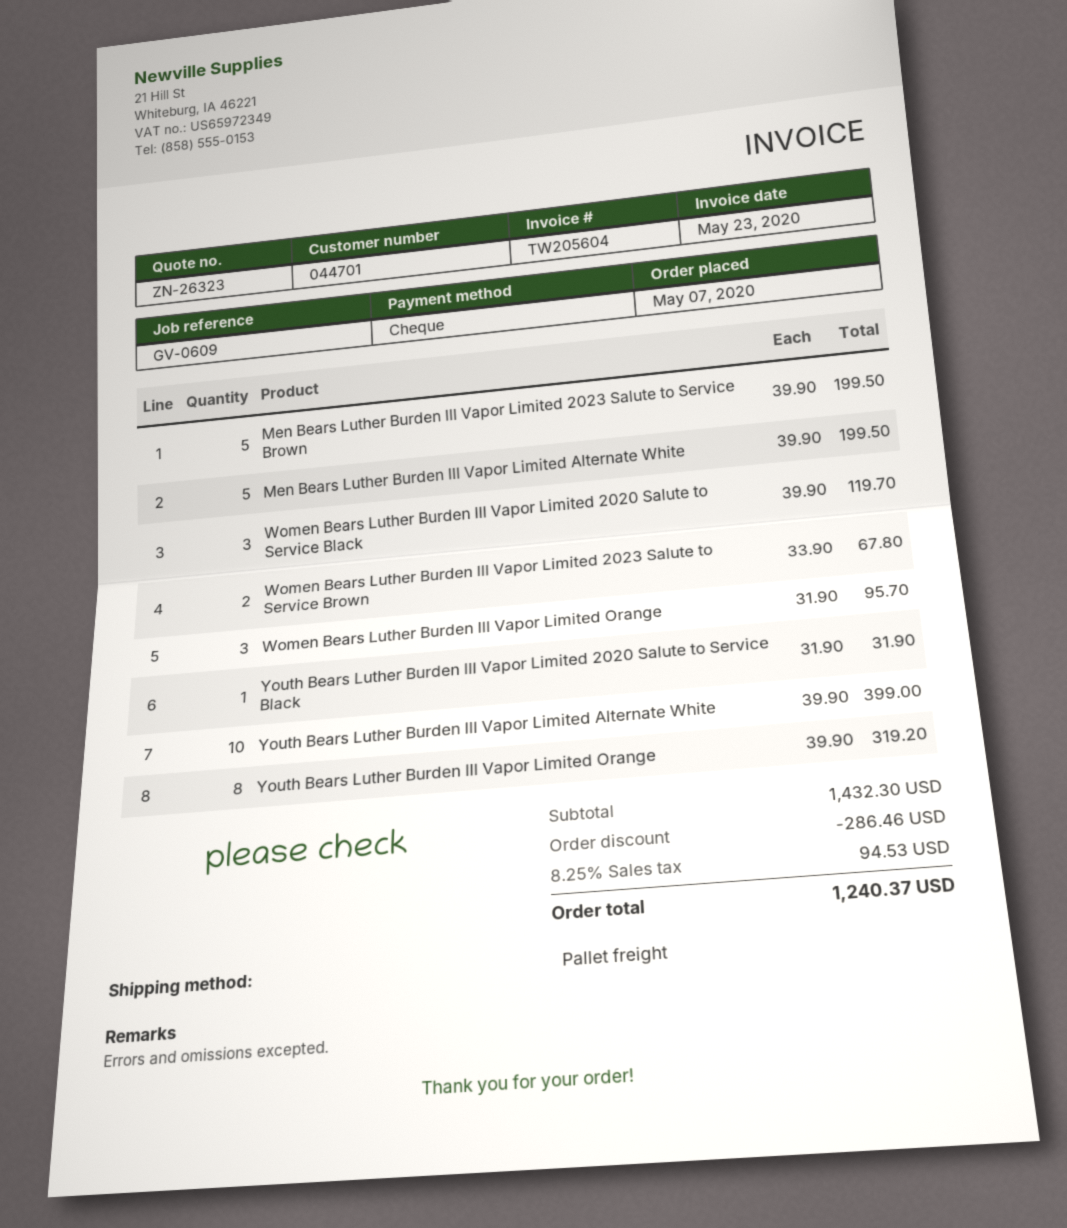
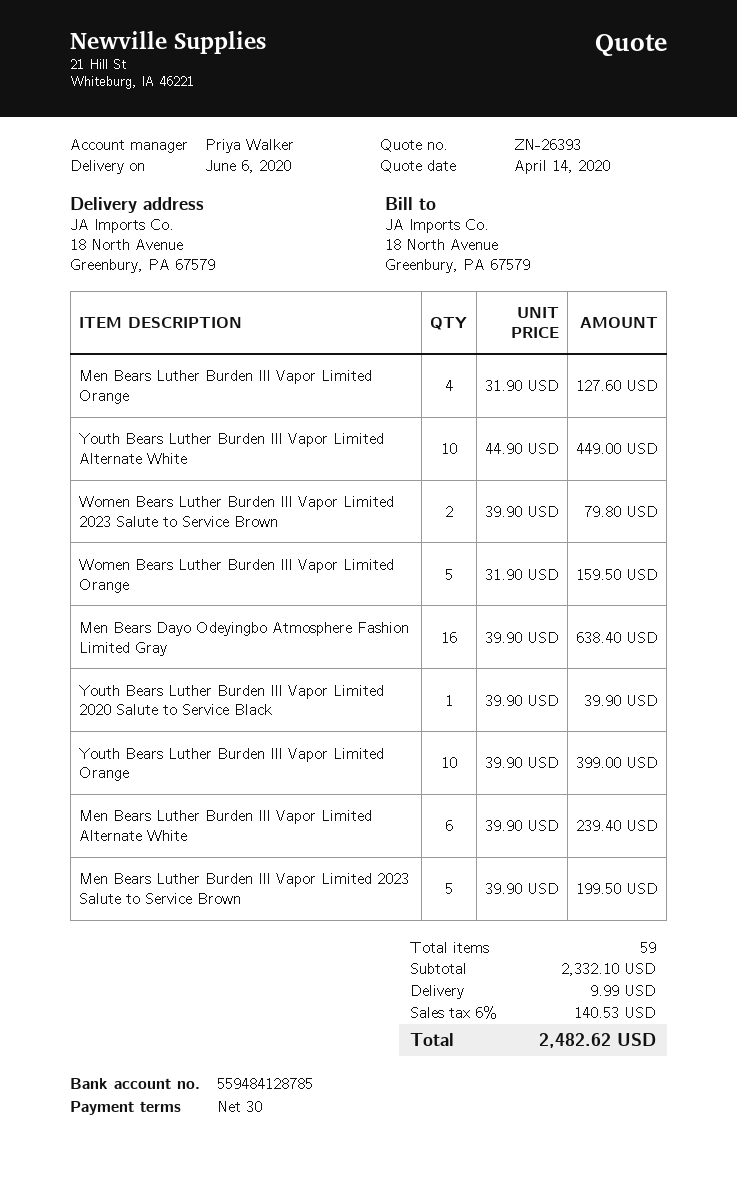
quote number: ZN-26323 -> ZN-26393
Men Bears Luther Burden III Vapor Limited Alternate White: 5 x 39.90 = 199.50 -> 6 x 39.90 = 239.40
Women Bears Luther Burden III Vapor Limited 2020 Salute to Service Black: 3 x 39.90 = 119.70 -> none
Women Bears Luther Burden III Vapor Limited 2023 Salute to Service Brown: 2 x 33.90 = 67.80 -> 2 x 39.90 = 79.80
Women Bears Luther Burden III Vapor Limited Orange: 3 x 31.90 = 95.70 -> 5 x 31.90 = 159.50
Youth Bears Luther Burden III Vapor Limited 2020 Salute to Service Black: 1 x 31.90 = 31.90 -> 1 x 39.90 = 39.90
Youth Bears Luther Burden III Vapor Limited Alternate White: 10 x 39.90 = 399.00 -> 10 x 44.90 = 449.00
Youth Bears Luther Burden III Vapor Limited Orange: 8 x 39.90 = 319.20 -> 10 x 39.90 = 399.00
Men Bears Luther Burden III Vapor Limited Orange: none -> 4 x 31.90 = 127.60
Men Bears Dayo Odeyingbo Atmosphere Fashion Limited Gray: none -> 16 x 39.90 = 638.40
subtotal: 1432.30 -> 2332.10
discount: 286.46 -> none
shipping: none -> 9.99
tax: 8.25% = 94.53 -> 6% = 140.53
total: 1240.37 -> 2482.62

